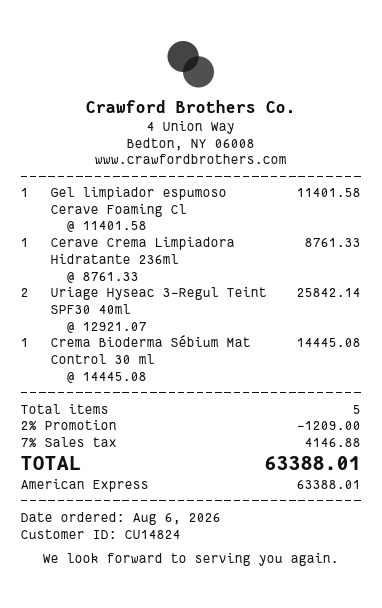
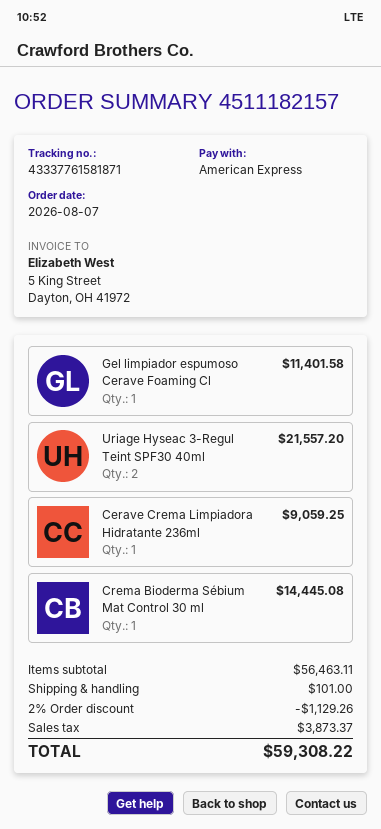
order date: 2026-08-06 -> 2026-08-07
Cerave Crema Limpiadora Hidratante 236ml: 1 for 8761.33 -> 1 for 9059.25
Uriage Hyseac 3-Regul Teint SPF30 40ml: 2 for 25842.14 -> 2 for 21557.20
discount: 2% = 1209.00 -> 2% = 1129.26
shipping: none -> 101.00
tax: 4146.88 -> 3873.37
total: 63388.01 -> 59308.22

